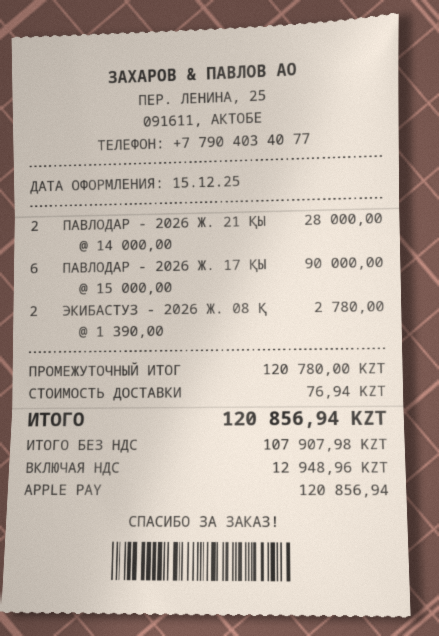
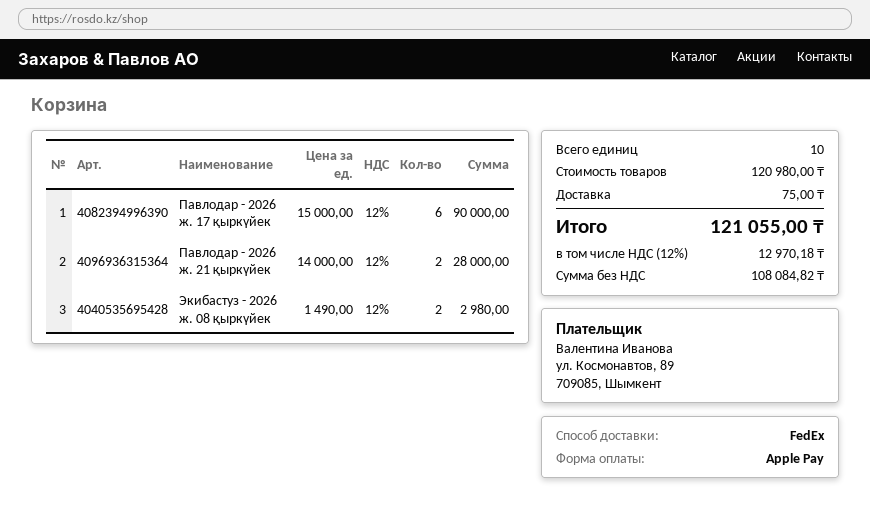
ЭКИБАСТУЗ - 2026 Ж. 08 Қ: 2 x 1390.00 = 2780.00 -> 2 x 1490.00 = 2980.00
subtotal: 120780.00 -> 120980.00
shipping: 76.94 -> 75.00
net: 107907.98 -> 108084.82
tax: 12948.96 -> 12970.18
total: 120856.94 -> 121055.00

